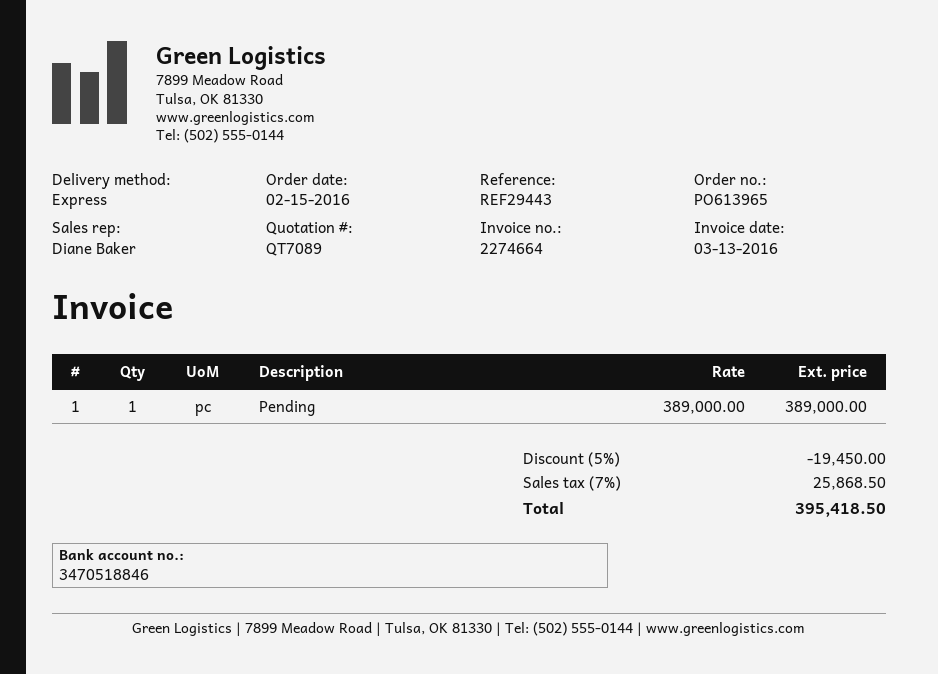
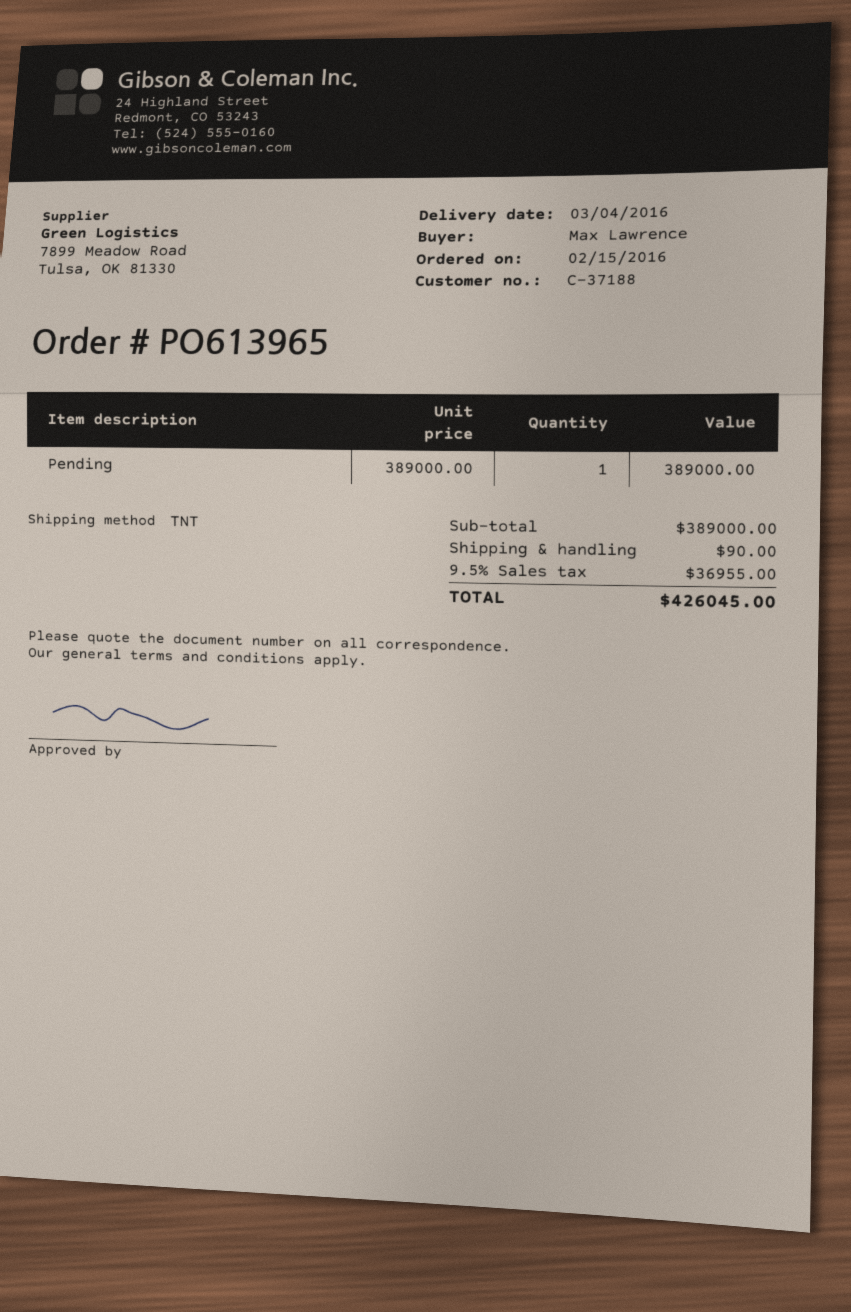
shipping method: express -> TNT
discount: 5% = 19450.00 -> none
shipping: none -> 90.00
tax: 7% = 25868.50 -> 9.5% = 36955.00
total: 395418.50 -> 426045.00

